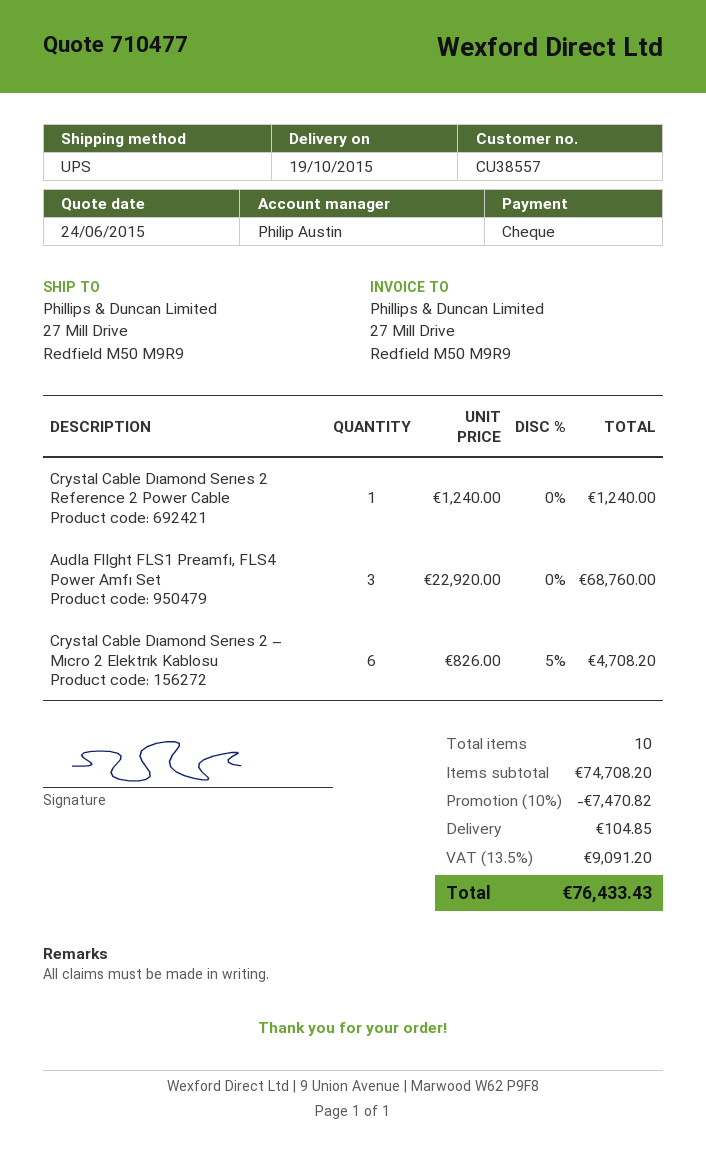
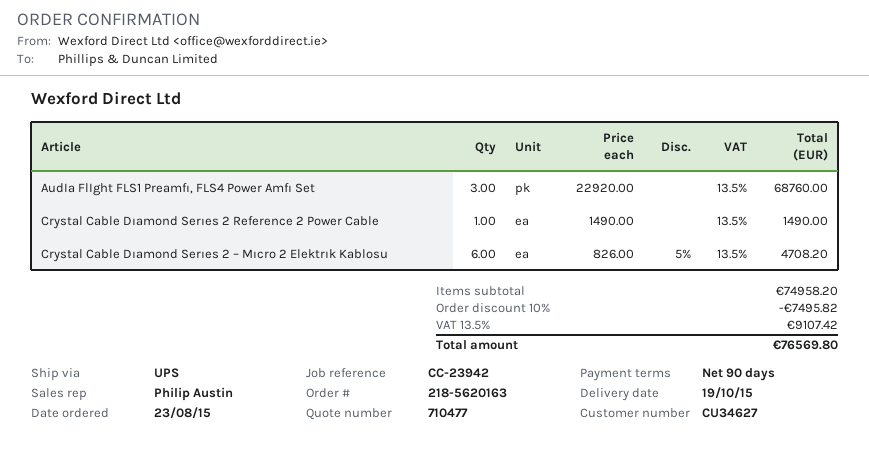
customer number: CU38557 -> CU34627
Crystal Cable Dıamond Serıes 2 Reference 2 Power Cable: 1 x 1240.00 = 1240.00 -> 1 x 1490.00 = 1490.00
subtotal: 74708.20 -> 74958.20
discount: 10% = 7470.82 -> 10% = 7495.82
shipping: 104.85 -> none
tax: 13.5% = 9091.20 -> 13.5% = 9107.42
total: 76433.43 -> 76569.80

